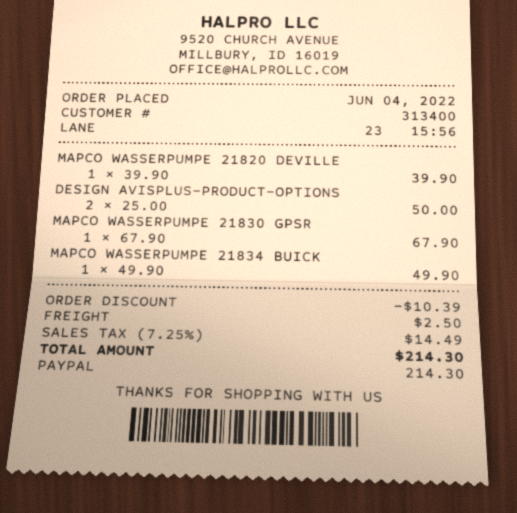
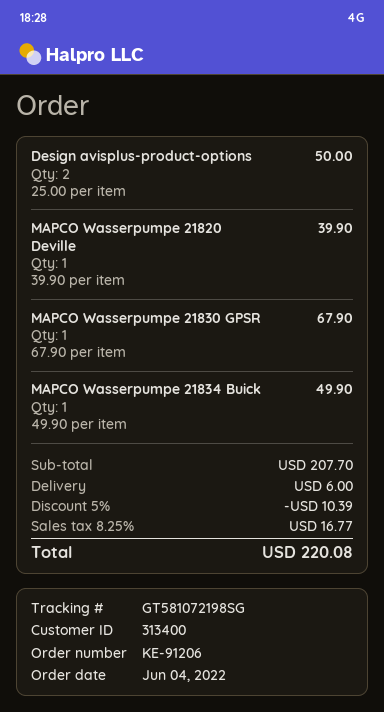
shipping: 2.50 -> 6.00
tax: 7.25% = 14.49 -> 8.25% = 16.77
total: 214.30 -> 220.08

